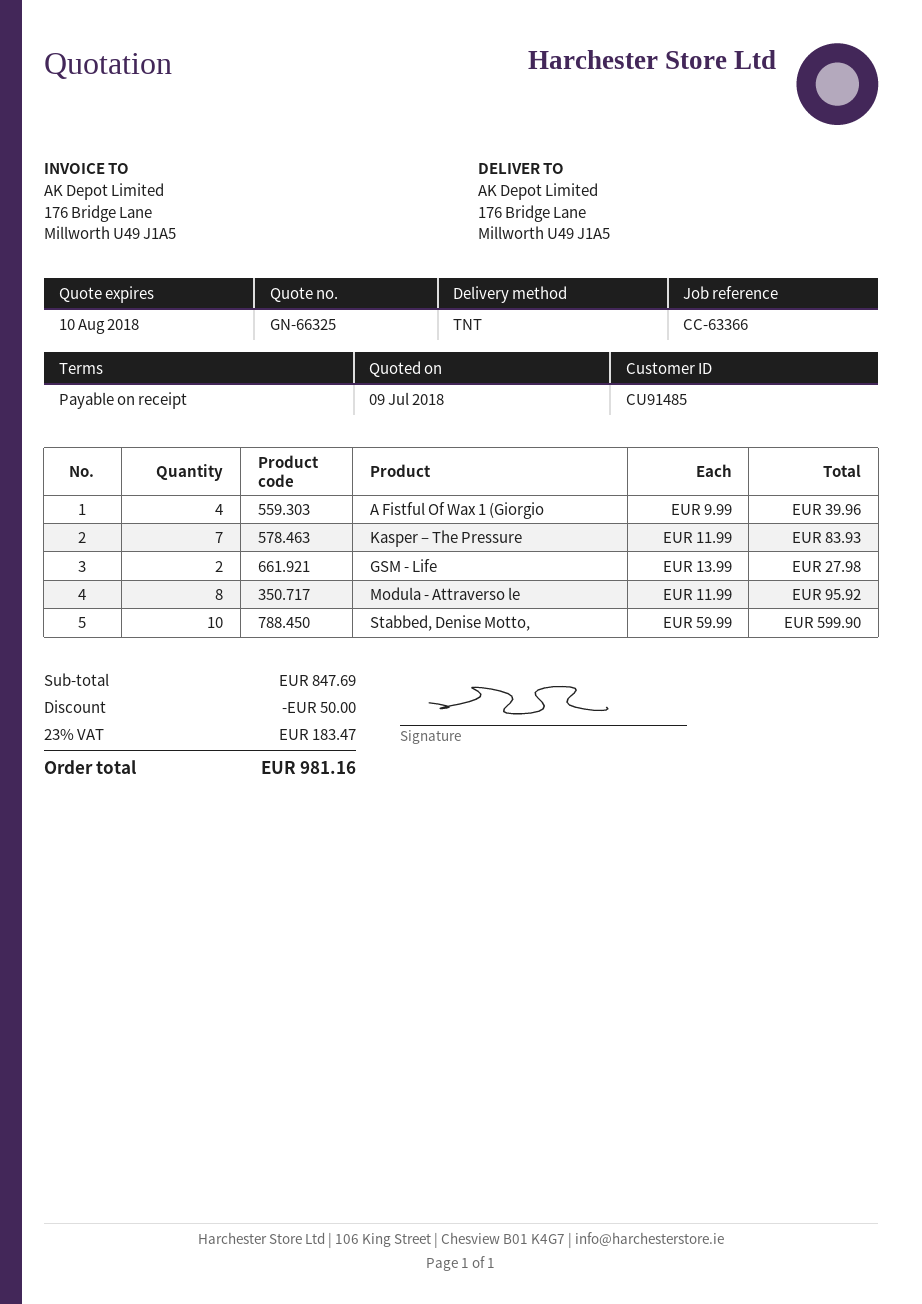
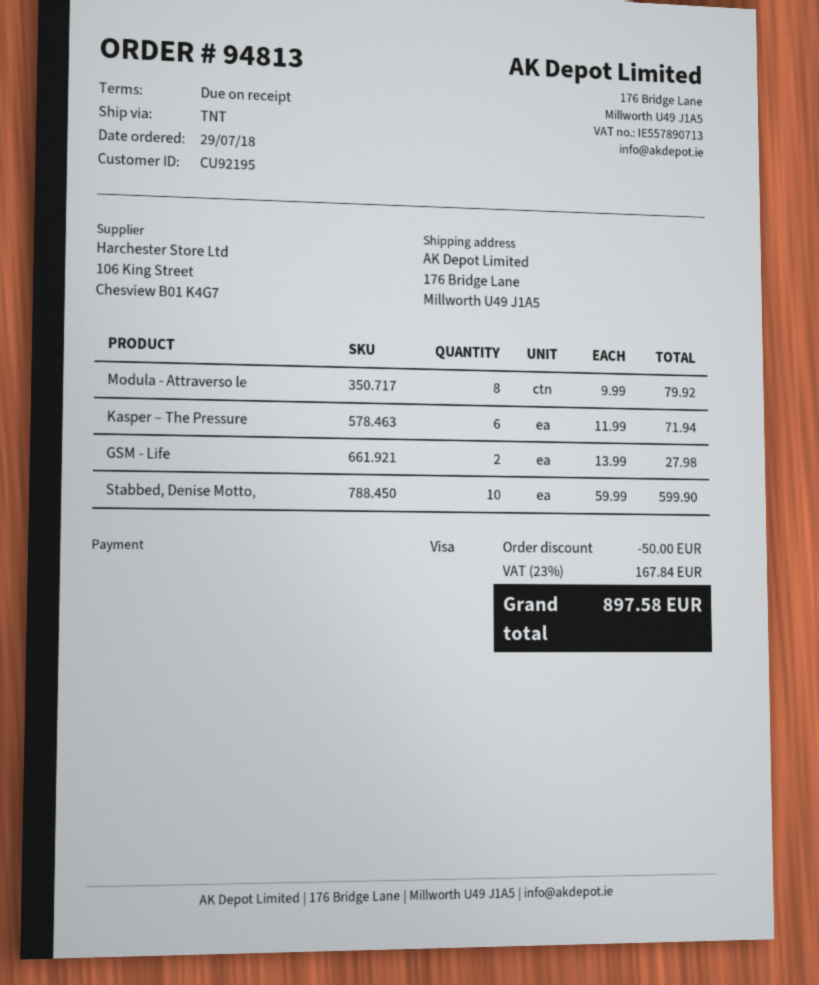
customer number: CU91485 -> CU92195
A Fistful Of Wax 1 (Giorgio: 4 x 9.99 = 39.96 -> none
Kasper – The Pressure: 7 x 11.99 = 83.93 -> 6 x 11.99 = 71.94
Modula - Attraverso le: 8 x 11.99 = 95.92 -> 8 x 9.99 = 79.92
tax: 23% = 183.47 -> 23% = 167.84
total: 981.16 -> 897.58

